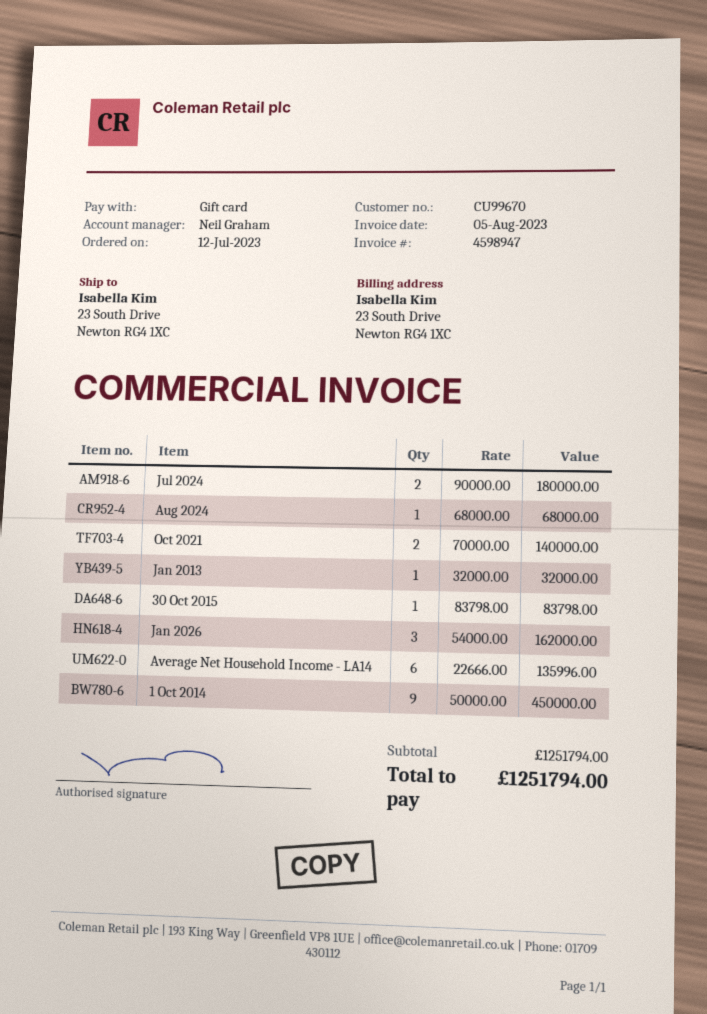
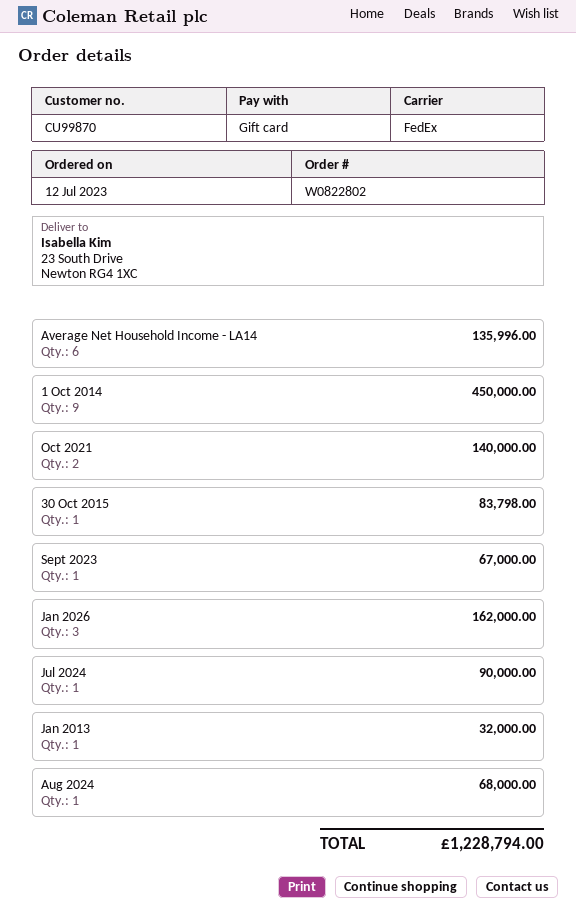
customer number: CU99670 -> CU99870
Jul 2024: 2 for 180000.00 -> 1 for 90000.00
Sept 2023: none -> 1 for 67000.00
total: 1251794.00 -> 1228794.00

